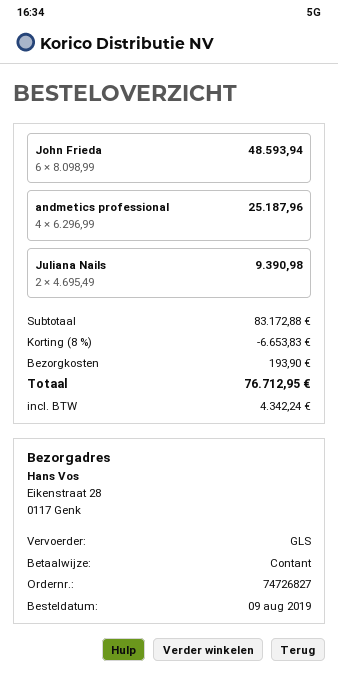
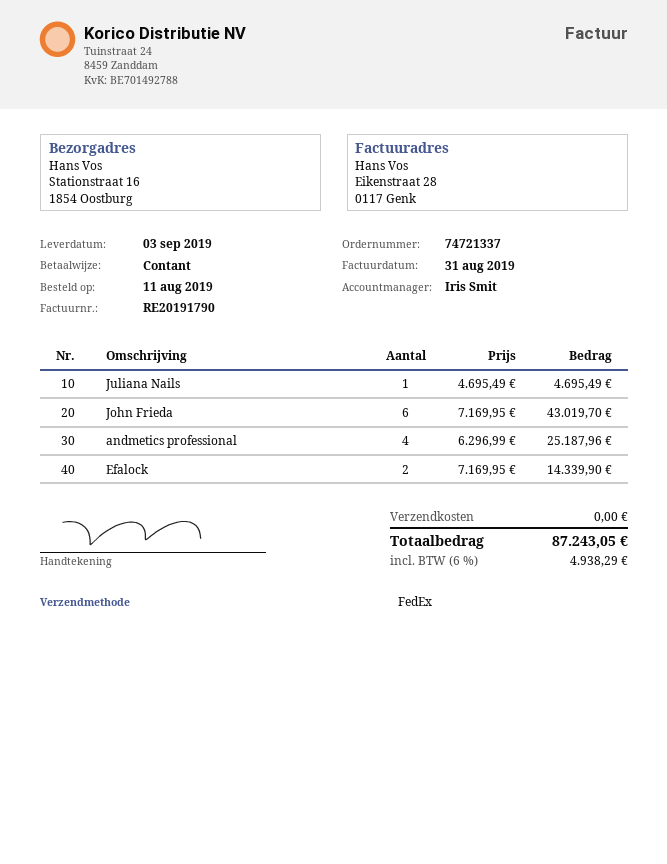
order number: 74726827 -> 74721337
order date: 2019-08-09 -> 2019-08-11
shipping method: GLS -> FedEx
ship to: Eikenstraat 28, 0117 Genk -> Stationstraat 16, 1854 Oostburg
John Frieda: 6 x 8098.99 = 48593.94 -> 6 x 7169.95 = 43019.70
Juliana Nails: 2 x 4695.49 = 9390.98 -> 1 x 4695.49 = 4695.49
Efalock: none -> 2 x 7169.95 = 14339.90
discount: 8% = 6653.83 -> none
shipping: 193.90 -> 0.00
tax: 4342.24 -> 4938.29
total: 76712.95 -> 87243.05

